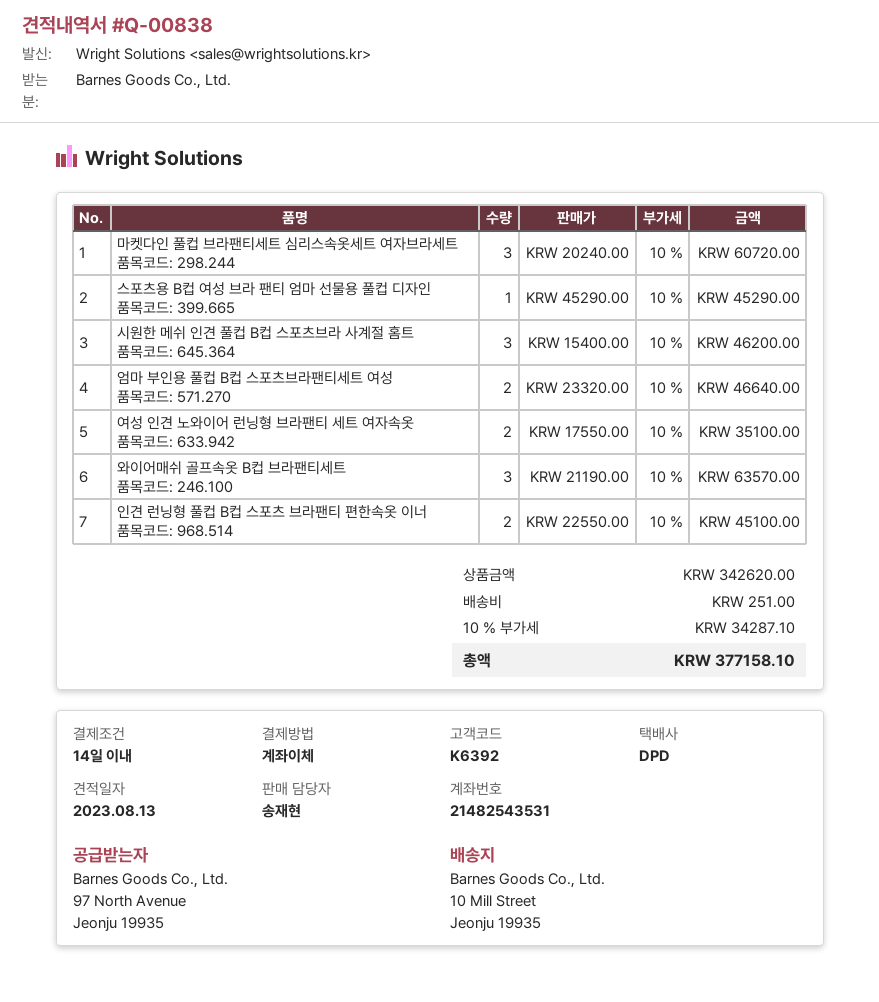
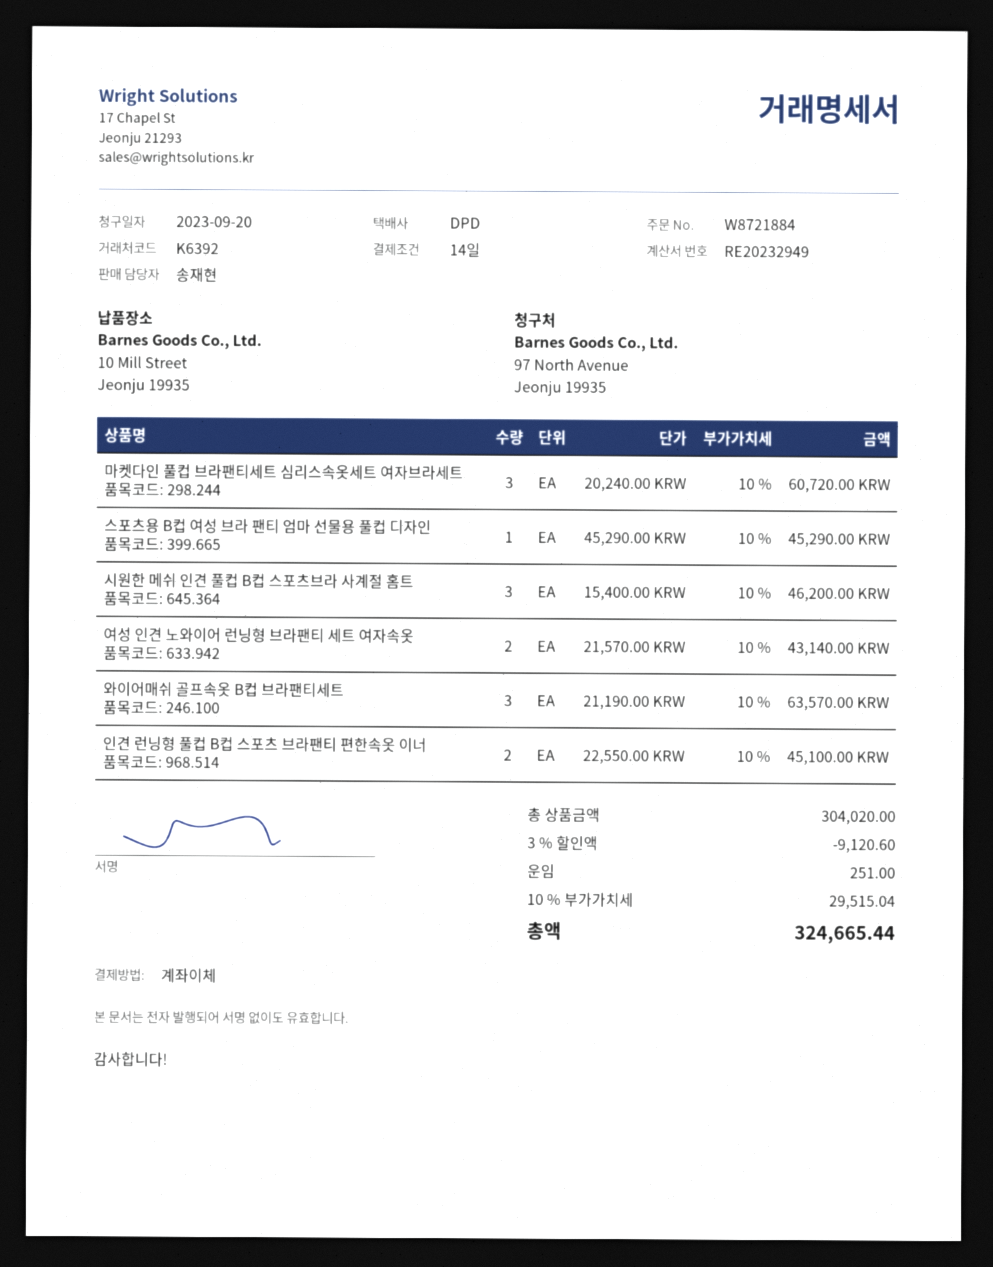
엄마 부인용 풀컵 B컵 스포츠브라팬티세트 여성: 2 x 23320.00 = 46640.00 -> none
여성 인견 노와이어 런닝형 브라팬티 세트 여자속옷: 2 x 17550.00 = 35100.00 -> 2 x 21570.00 = 43140.00
subtotal: 342620.00 -> 304020.00
discount: none -> 3% = 9120.60
tax: 10% = 34287.10 -> 10% = 29515.04
total: 377158.10 -> 324665.44

